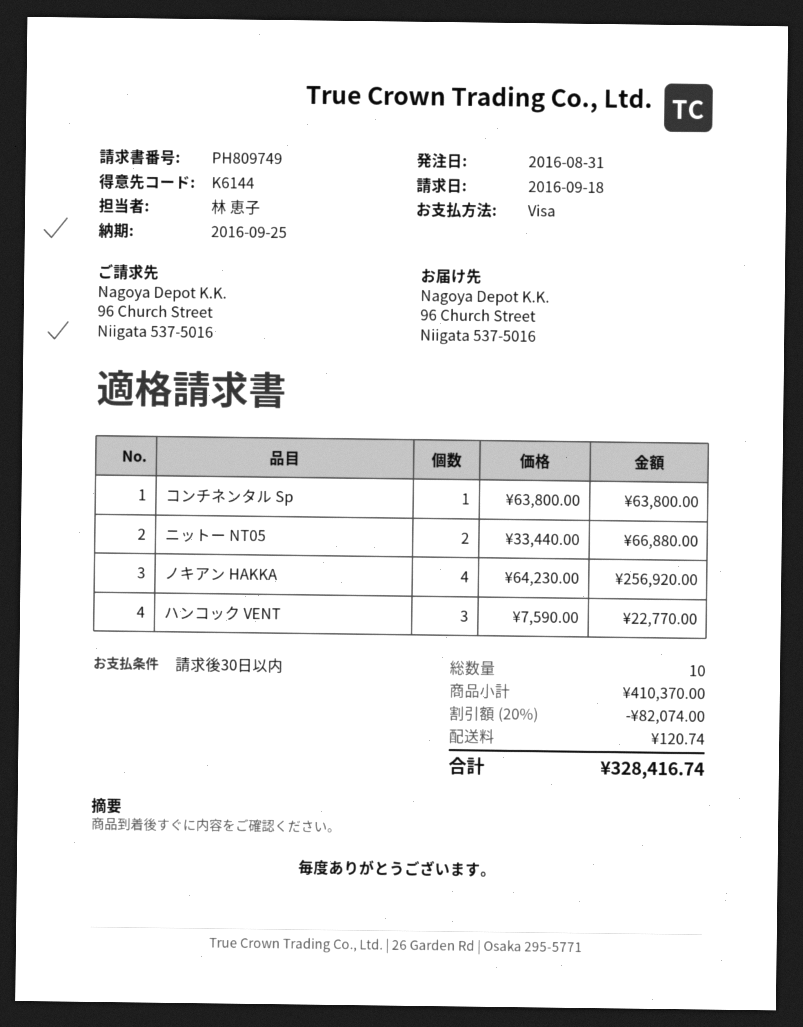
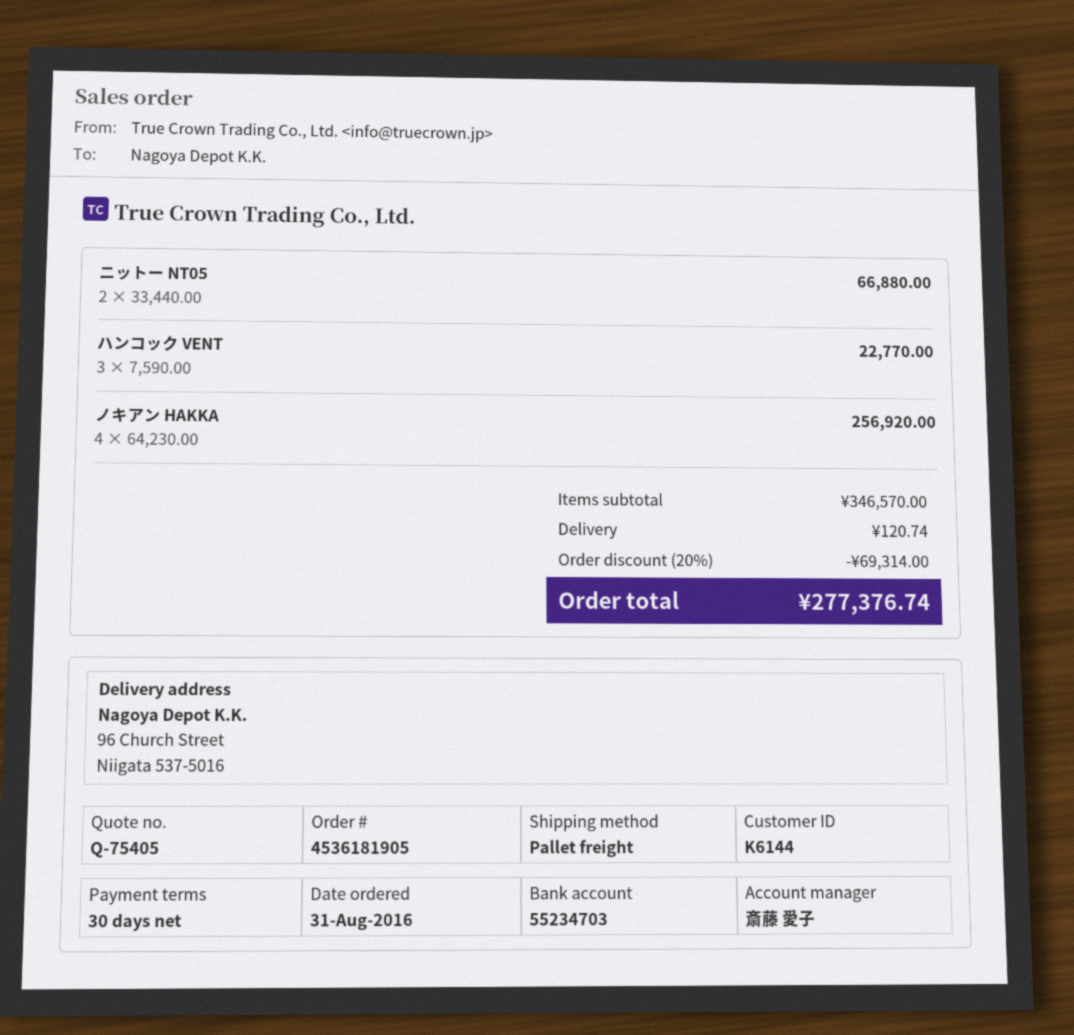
sales rep: 林 恵子 -> 斎藤 愛子
コンチネンタル Sp: 1 x 63800.00 = 63800.00 -> none
subtotal: 410370.00 -> 346570.00
discount: 20% = 82074.00 -> 20% = 69314.00
total: 328416.74 -> 277376.74

